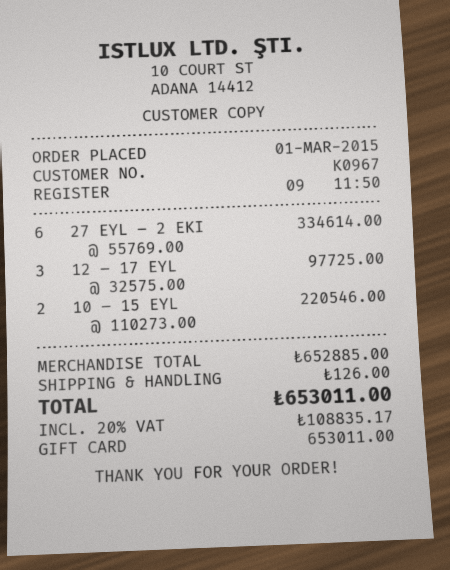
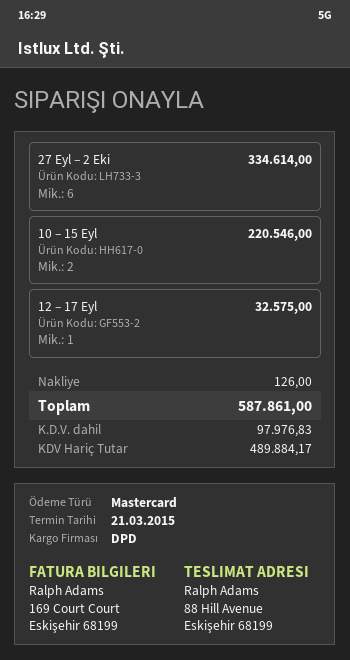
payment method: gift card -> Mastercard
12 – 17 EYL: 3 for 97725.00 -> 1 for 32575.00
tax: 108835.17 -> 97976.83
total: 653011.00 -> 587861.00

